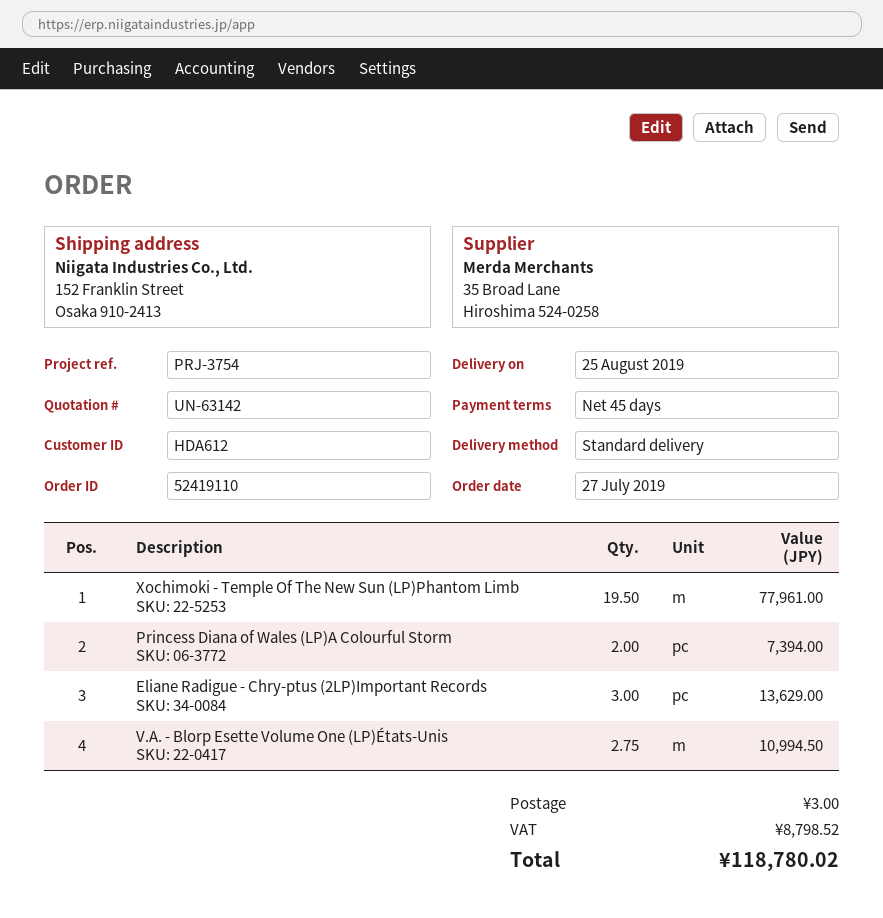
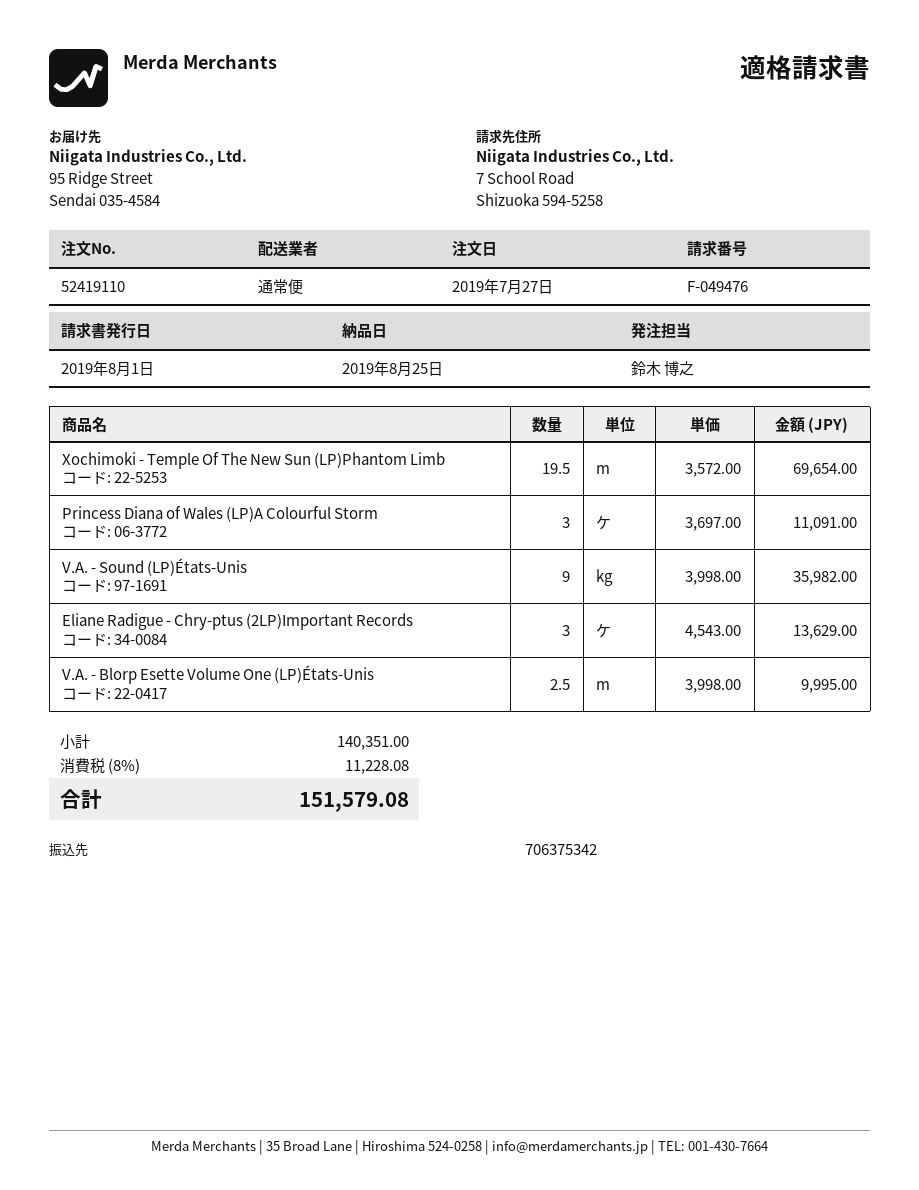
ship to: 152 Franklin Street, Osaka 910-2413 -> 95 Ridge Street, Sendai 035-4584
Xochimoki - Temple Of The New Sun (LP)Phantom Limb: 19.5 for 77961.00 -> 19.5 for 69654.00
Princess Diana of Wales (LP)A Colourful Storm: 2 for 7394.00 -> 3 for 11091.00
V.A. - Blorp Esette Volume One (LP)États-Unis: 2.75 for 10994.50 -> 2.5 for 9995.00
V.A. - Sound (LP)États-Unis: none -> 9 for 35982.00
shipping: 3.00 -> none
tax: 8798.52 -> 11228.08
total: 118780.02 -> 151579.08

